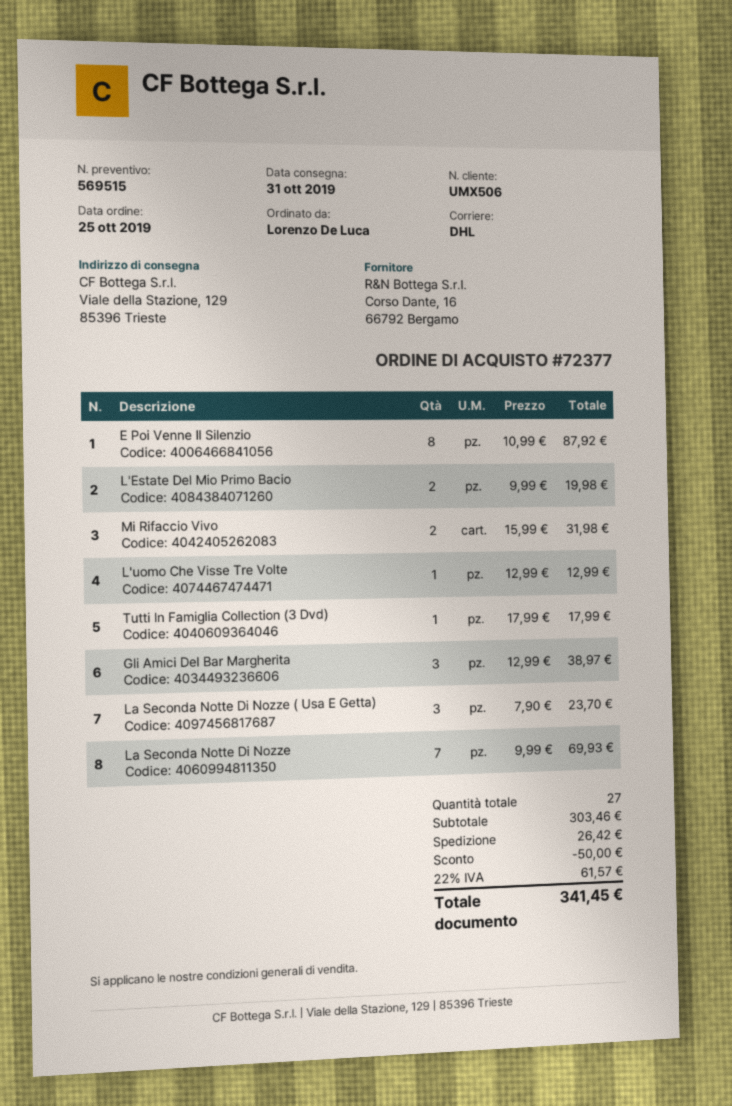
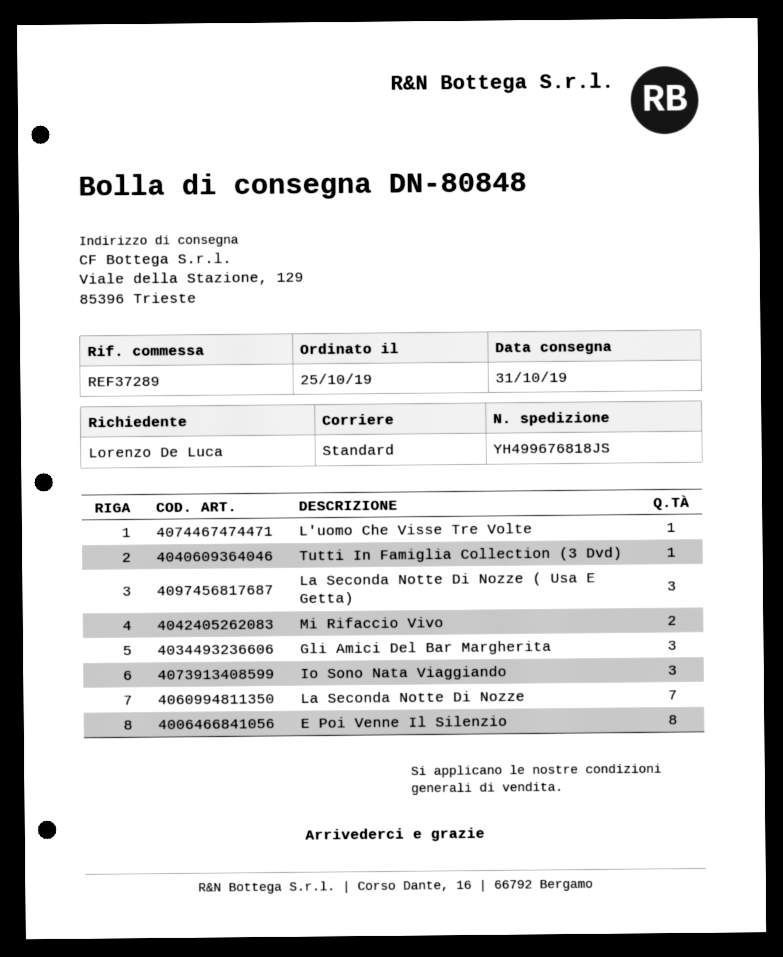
shipping method: DHL -> standard
L'Estate Del Mio Primo Bacio: 2 -> none
Io Sono Nata Viaggiando: none -> 3

